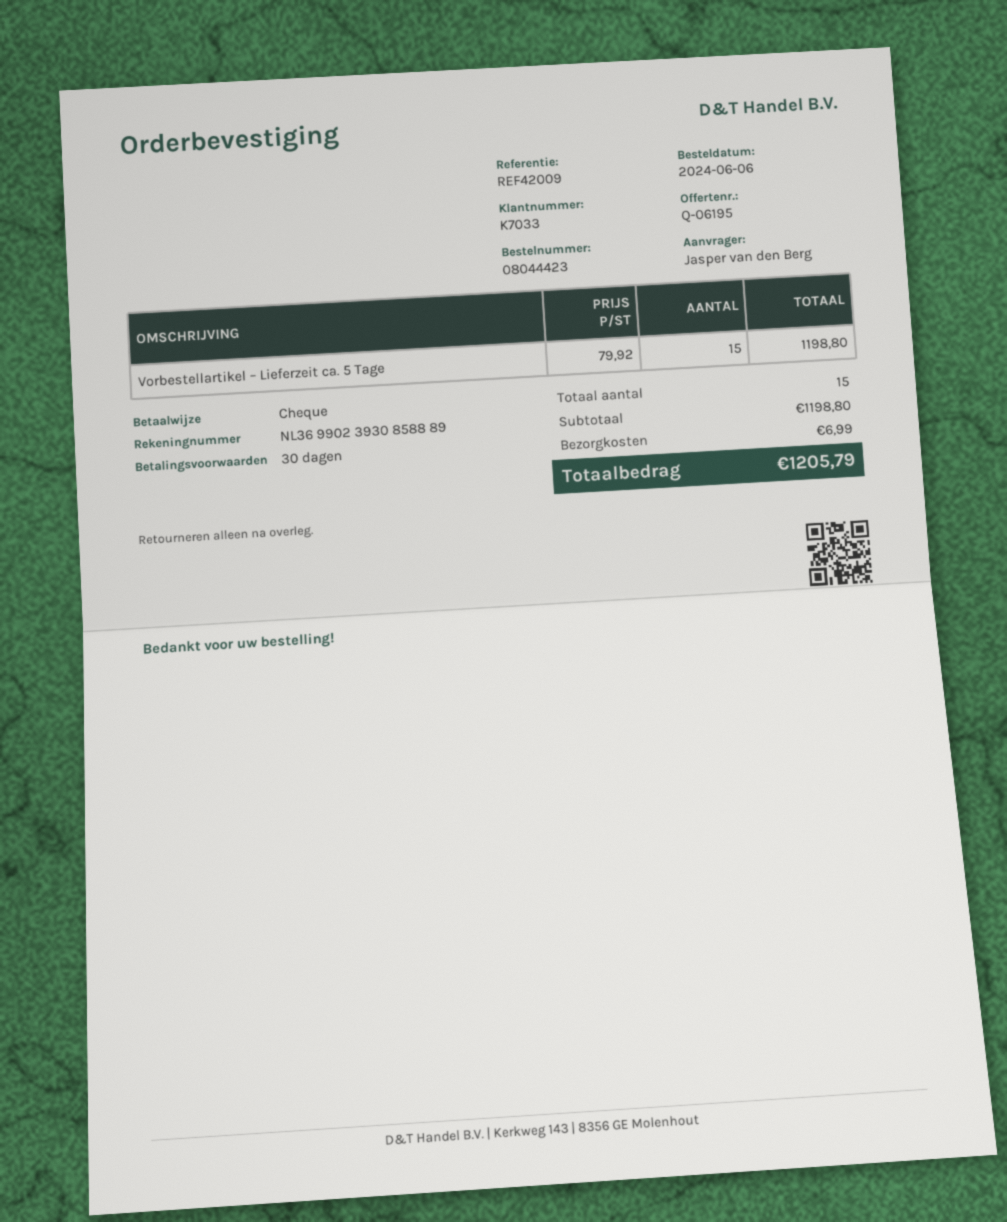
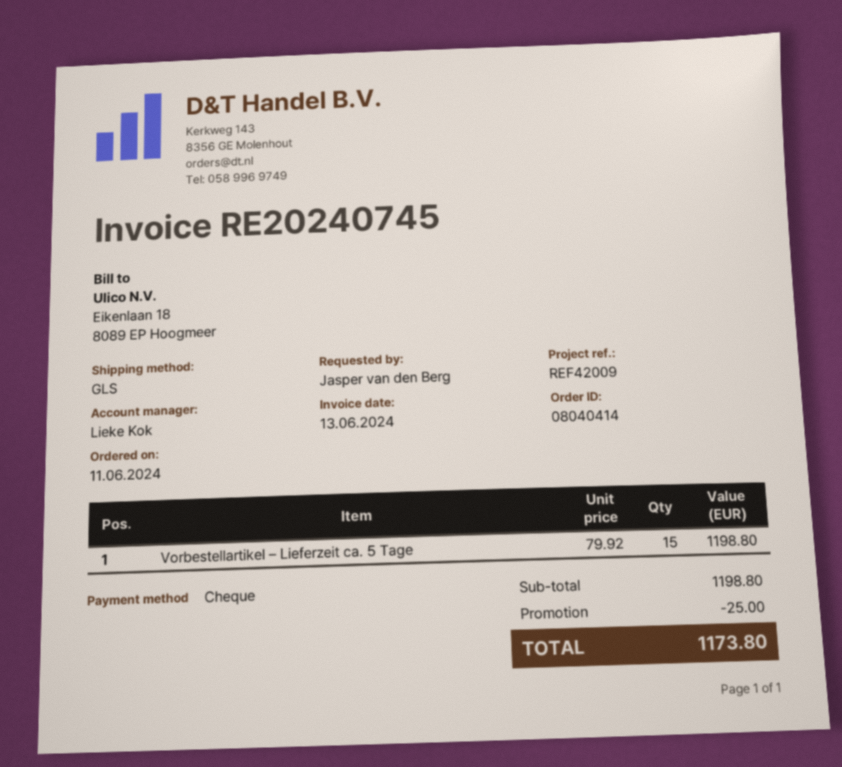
order number: 08044423 -> 08040414
order date: 2024-06-06 -> 2024-06-11
discount: none -> 25.00
shipping: 6.99 -> none
total: 1205.79 -> 1173.80

